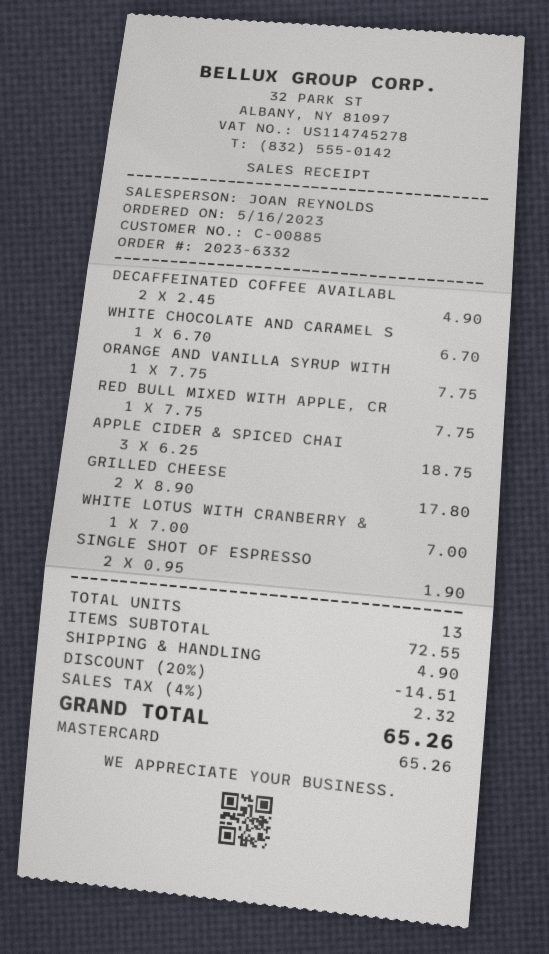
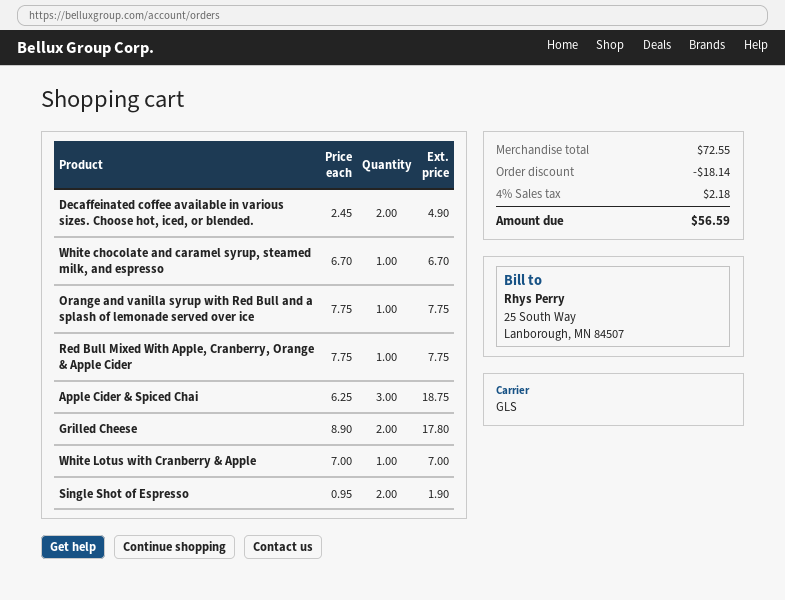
discount: 14.51 -> 18.14
shipping: 4.90 -> none
tax: 4% = 2.32 -> 4% = 2.18
total: 65.26 -> 56.59

